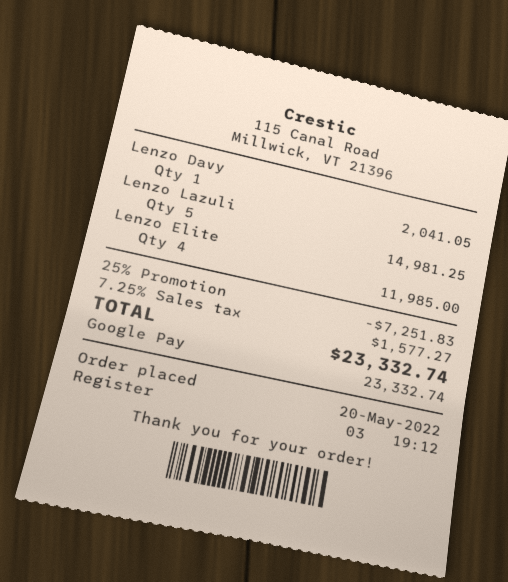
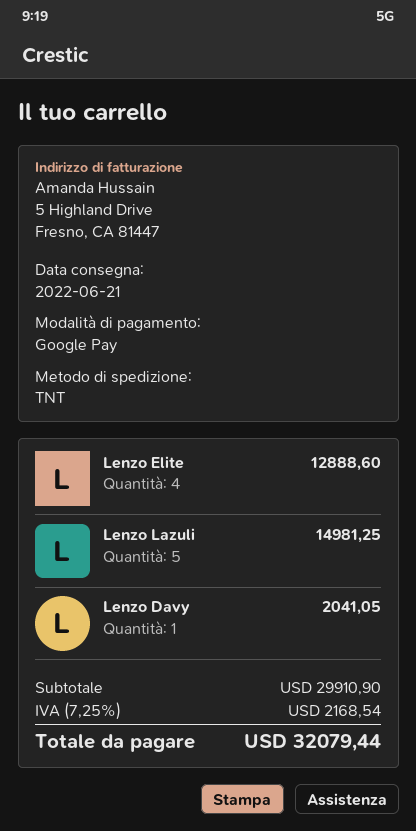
Lenzo Elite: 4 for 11985.00 -> 4 for 12888.60
discount: 25% = 7251.83 -> none
tax: 7.25% = 1577.27 -> 7.25% = 2168.54
total: 23332.74 -> 32079.44

